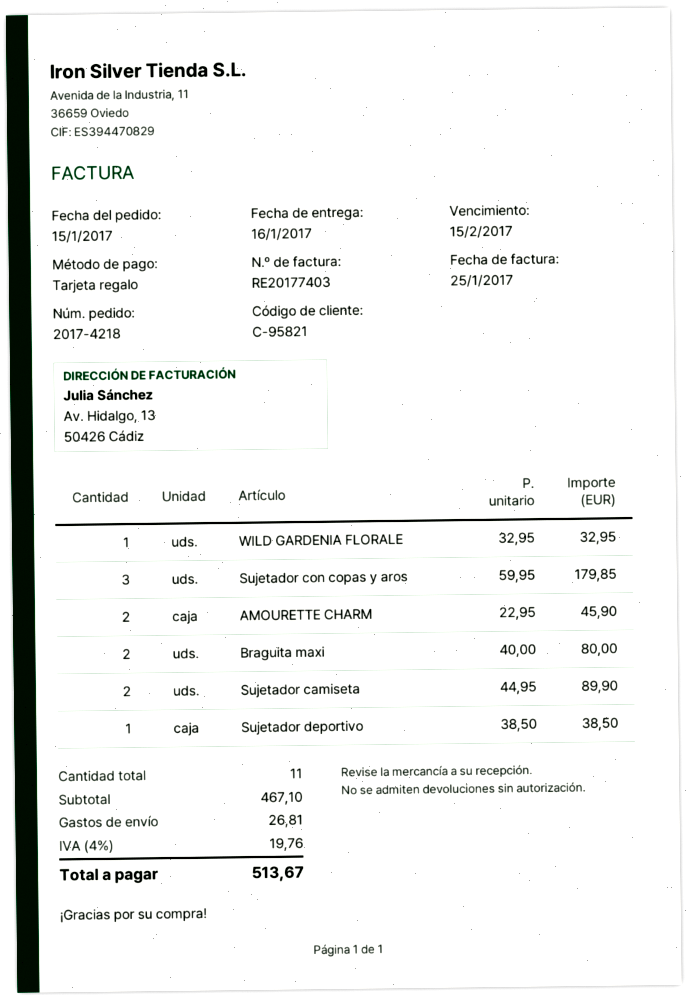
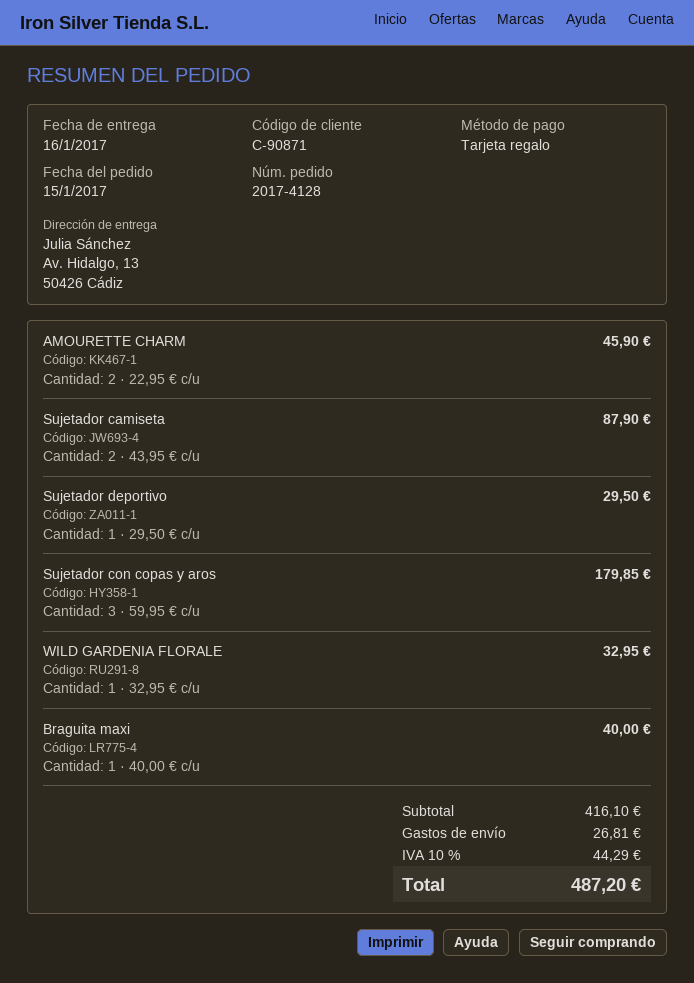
order number: 2017-4218 -> 2017-4128
customer number: C-95821 -> C-90871
Braguita maxi: 2 x 40.00 = 80.00 -> 1 x 40.00 = 40.00
Sujetador camiseta: 2 x 44.95 = 89.90 -> 2 x 43.95 = 87.90
Sujetador deportivo: 1 x 38.50 = 38.50 -> 1 x 29.50 = 29.50
subtotal: 467.10 -> 416.10
tax: 4% = 19.76 -> 10% = 44.29
total: 513.67 -> 487.20

